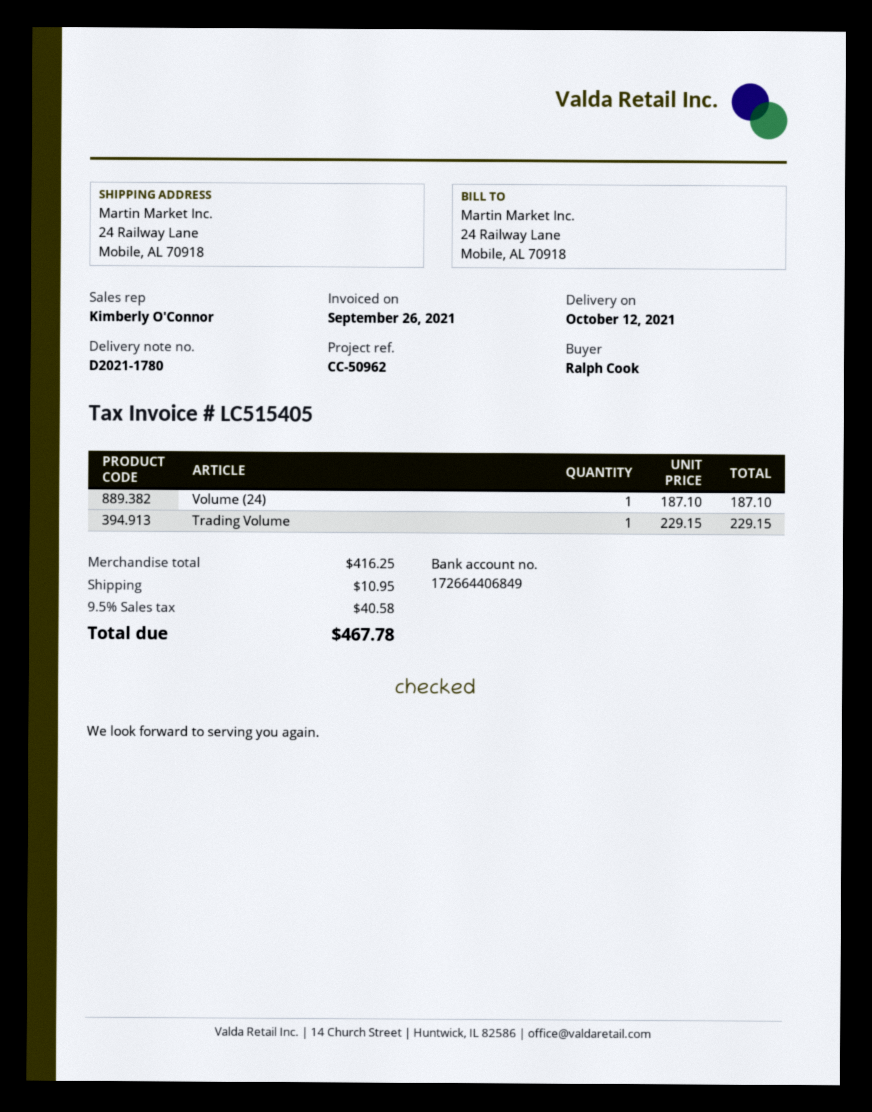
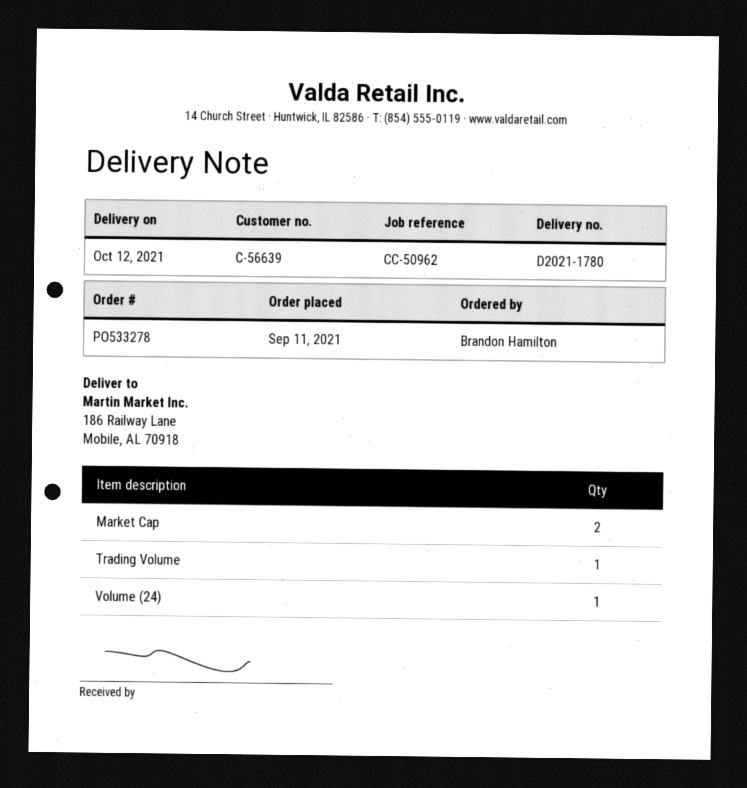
ordered by: Ralph Cook -> Brandon Hamilton
ship to: 24 Railway Lane, Mobile, AL 70918 -> 186 Railway Lane, Mobile, AL 70918
Market Cap: none -> 2

